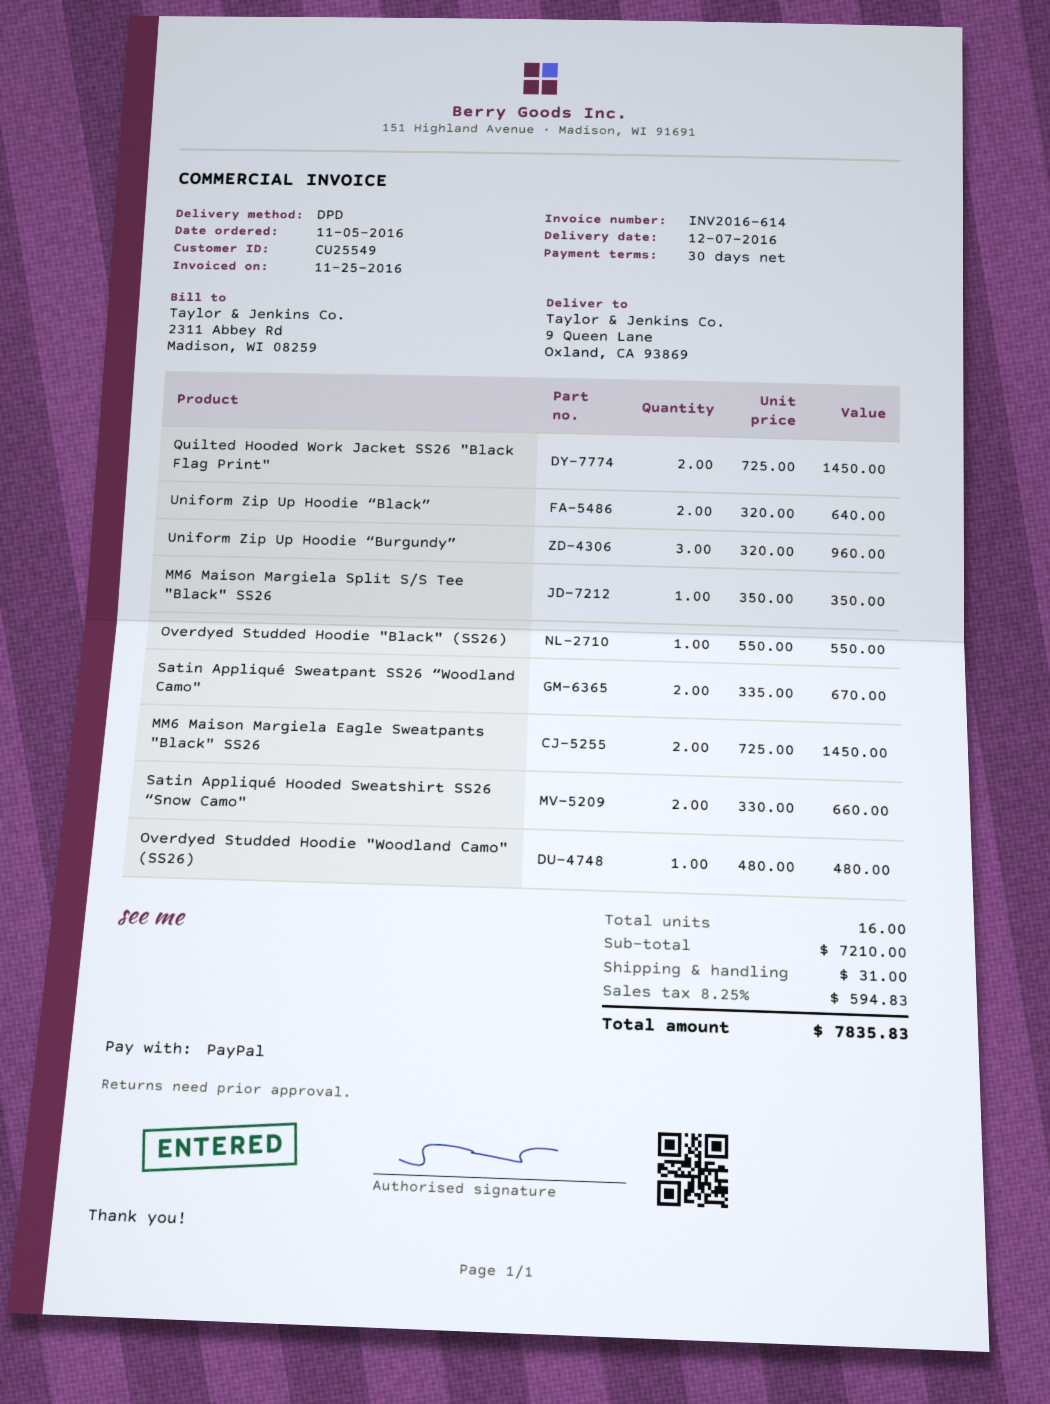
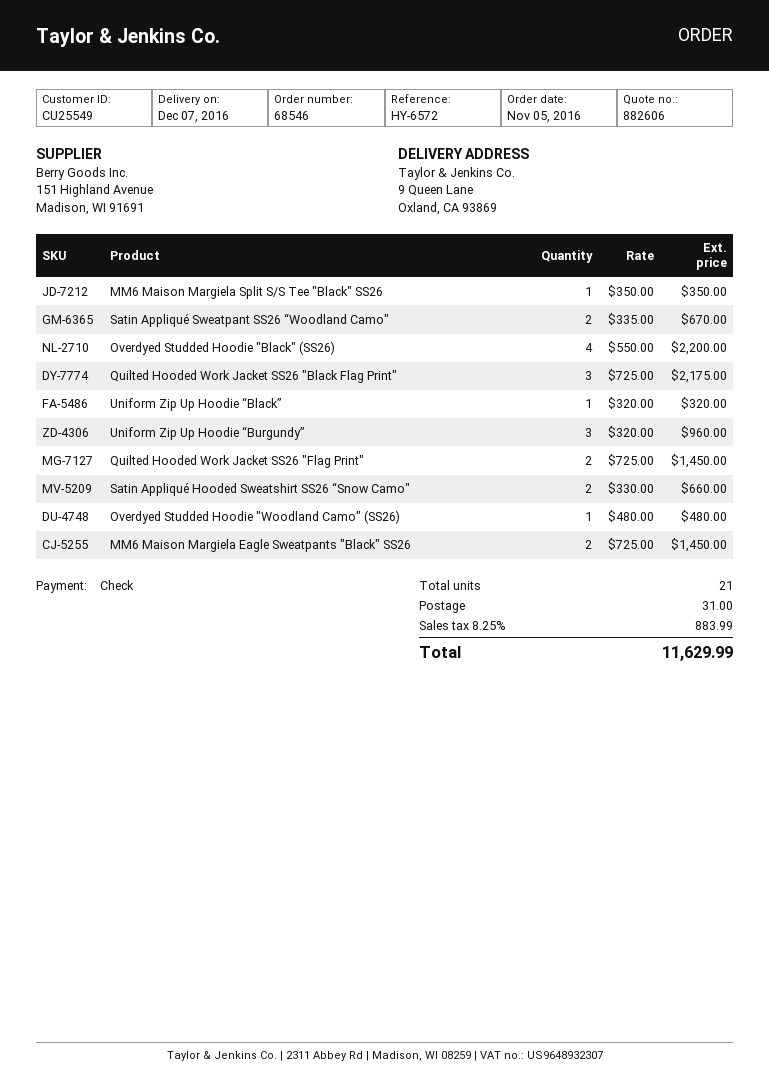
payment method: PayPal -> cheque
Quilted Hooded Work Jacket SS26 "Black Flag Print": 2 x 725.00 = 1450.00 -> 3 x 725.00 = 2175.00
Uniform Zip Up Hoodie “Black”: 2 x 320.00 = 640.00 -> 1 x 320.00 = 320.00
Overdyed Studded Hoodie "Black" (SS26): 1 x 550.00 = 550.00 -> 4 x 550.00 = 2200.00
Quilted Hooded Work Jacket SS26 "Flag Print": none -> 2 x 725.00 = 1450.00
total quantity: 16 -> 21
tax: 8.25% = 594.83 -> 8.25% = 883.99
total: 7835.83 -> 11629.99

